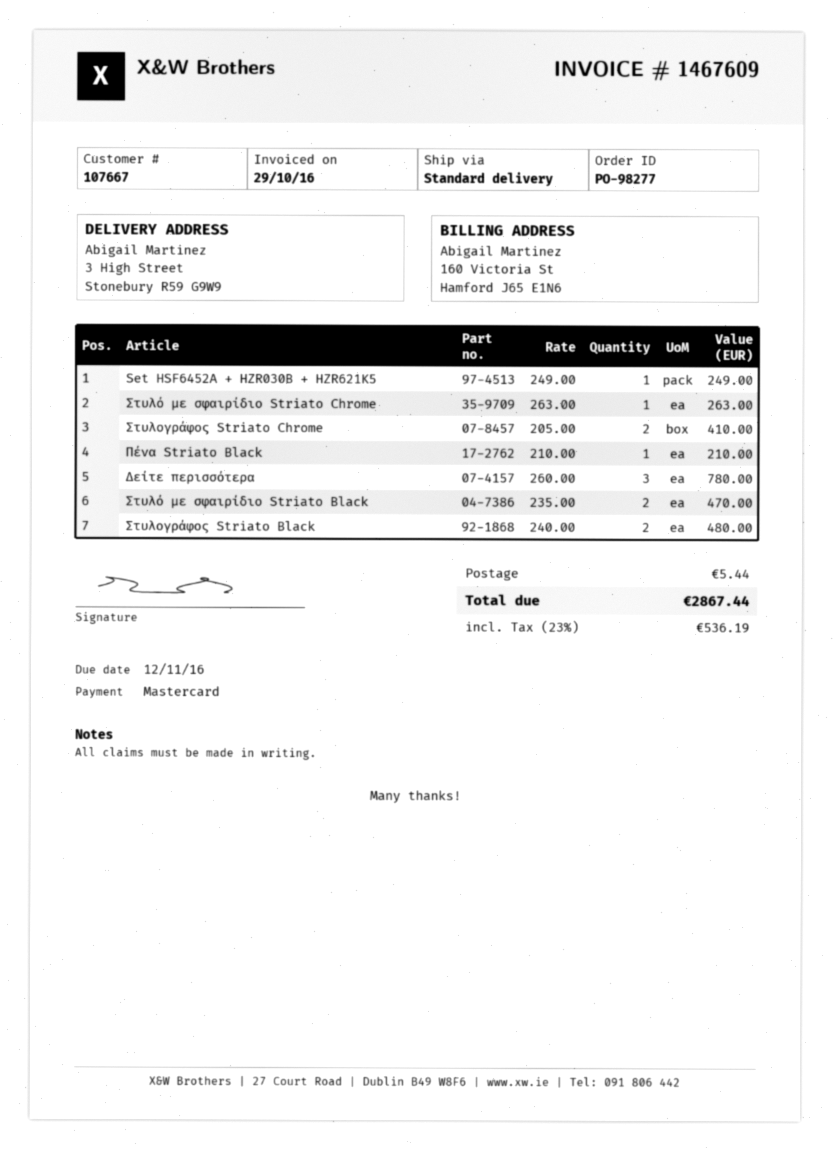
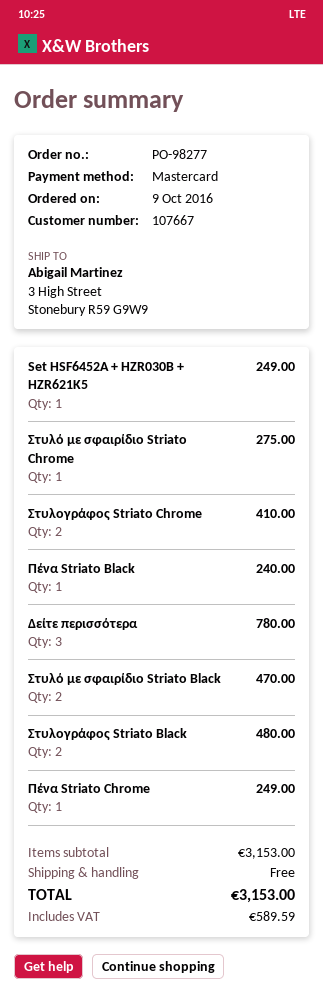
Στυλό με σφαιρίδιο Striato Chrome: 1 for 263.00 -> 1 for 275.00
Πένα Striato Black: 1 for 210.00 -> 1 for 240.00
Πένα Striato Chrome: none -> 1 for 249.00
shipping: 5.44 -> 0.00
tax: 536.19 -> 589.59
total: 2867.44 -> 3153.00

